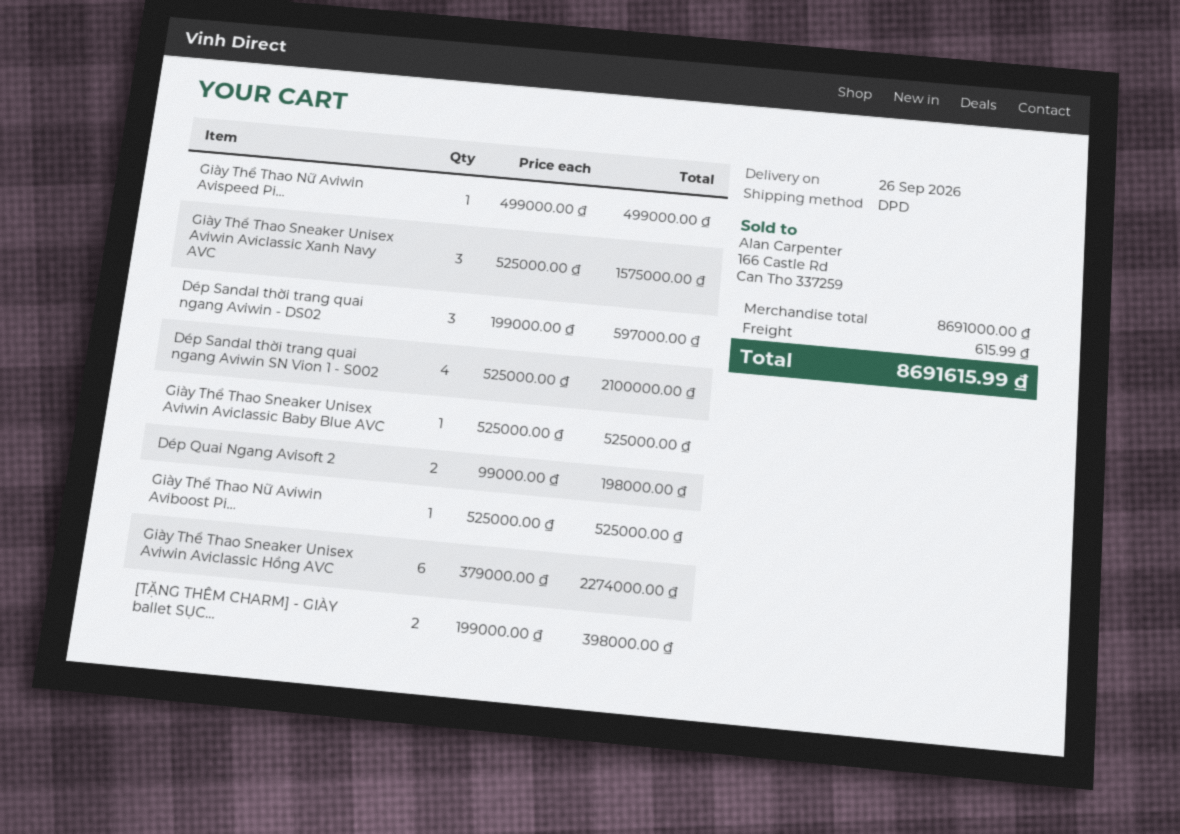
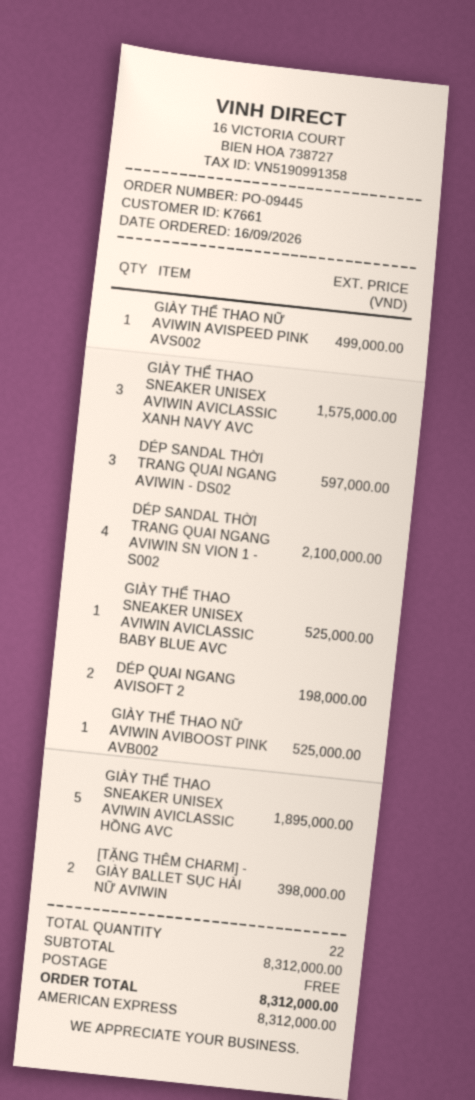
Giày Thể Thao Sneaker Unisex Aviwin Aviclassic Hồng AVC: 6 for 2274000.00 -> 5 for 1895000.00
subtotal: 8691000.00 -> 8312000.00
shipping: 615.99 -> 0.00
total: 8691615.99 -> 8312000.00

